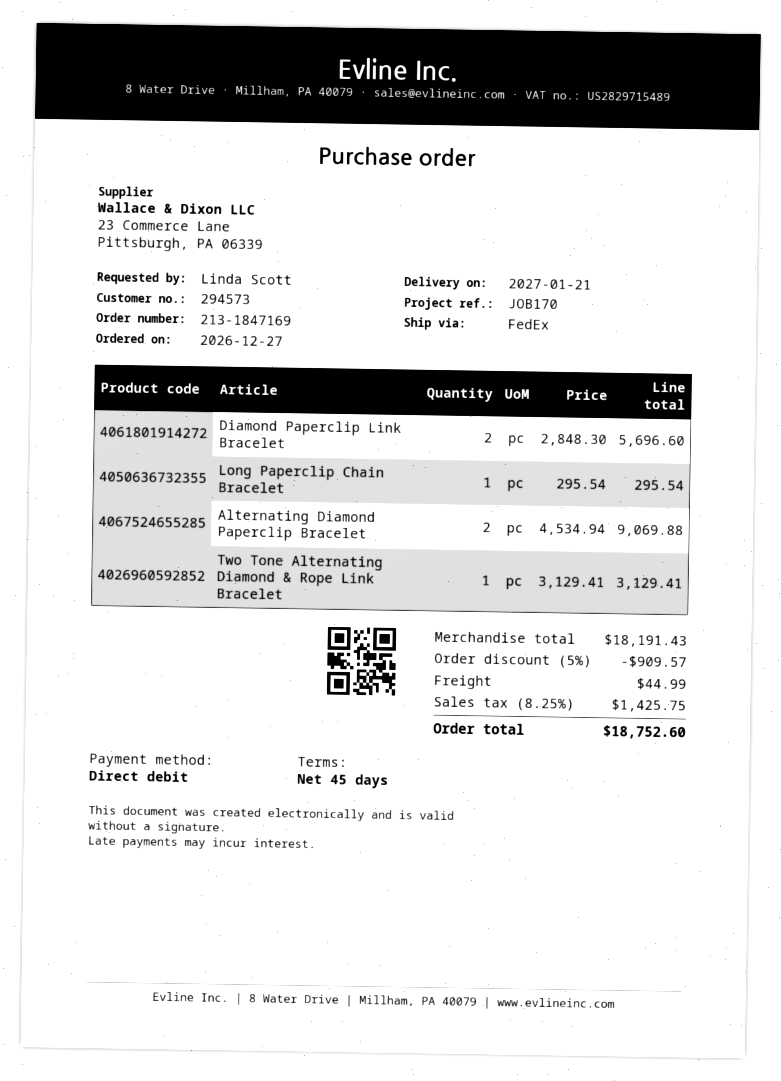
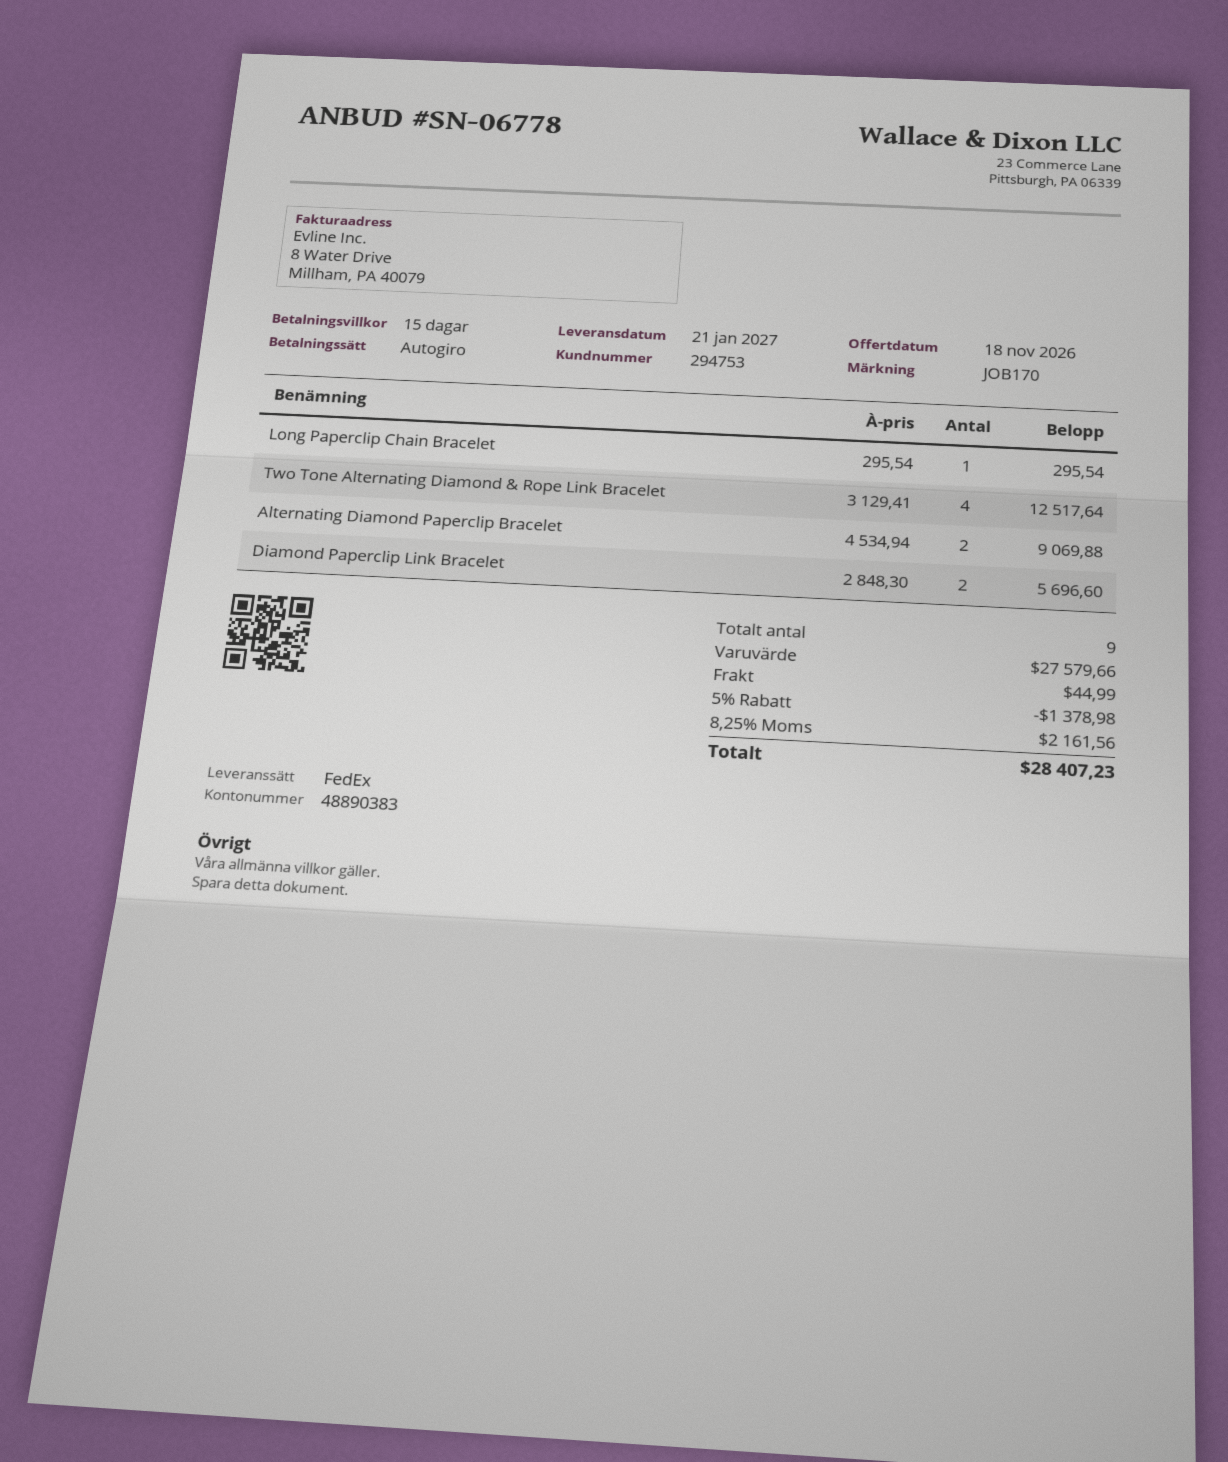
payment terms: 45 days -> 15 days
customer number: 294573 -> 294753
Two Tone Alternating Diamond & Rope Link Bracelet: 1 x 3129.41 = 3129.41 -> 4 x 3129.41 = 12517.64
subtotal: 18191.43 -> 27579.66
discount: 5% = 909.57 -> 5% = 1378.98
tax: 8.25% = 1425.75 -> 8.25% = 2161.56
total: 18752.60 -> 28407.23

